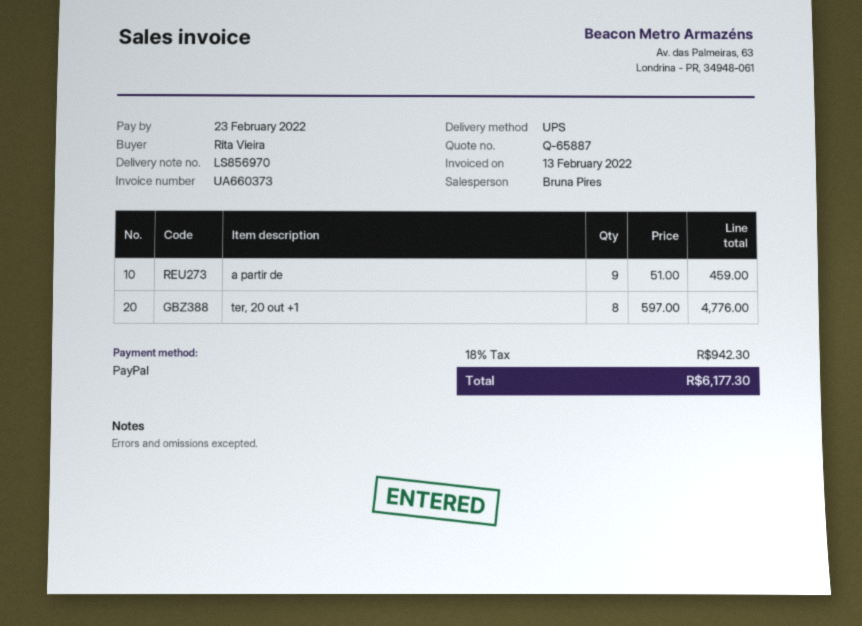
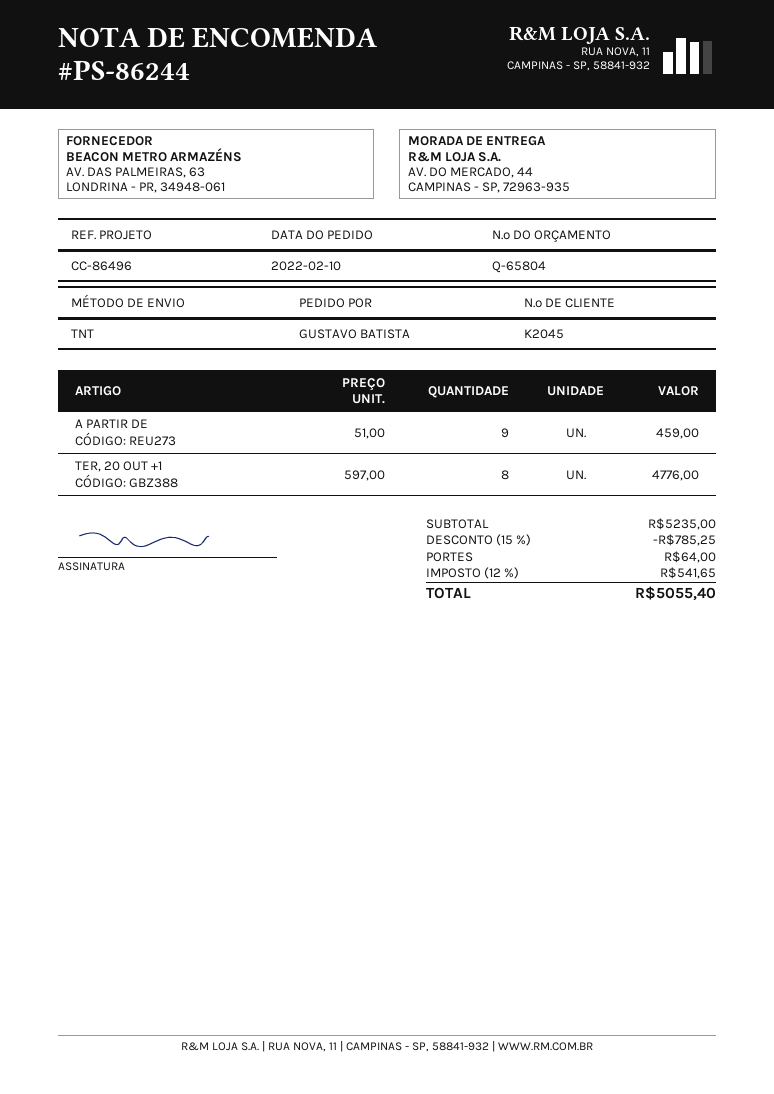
quote number: Q-65887 -> Q-65804
ordered by: Rita Vieira -> GUSTAVO BATISTA
shipping method: UPS -> TNT
discount: none -> 15% = 785.25
shipping: none -> 64.00
tax: 18% = 942.30 -> 12% = 541.65
total: 6177.30 -> 5055.40

